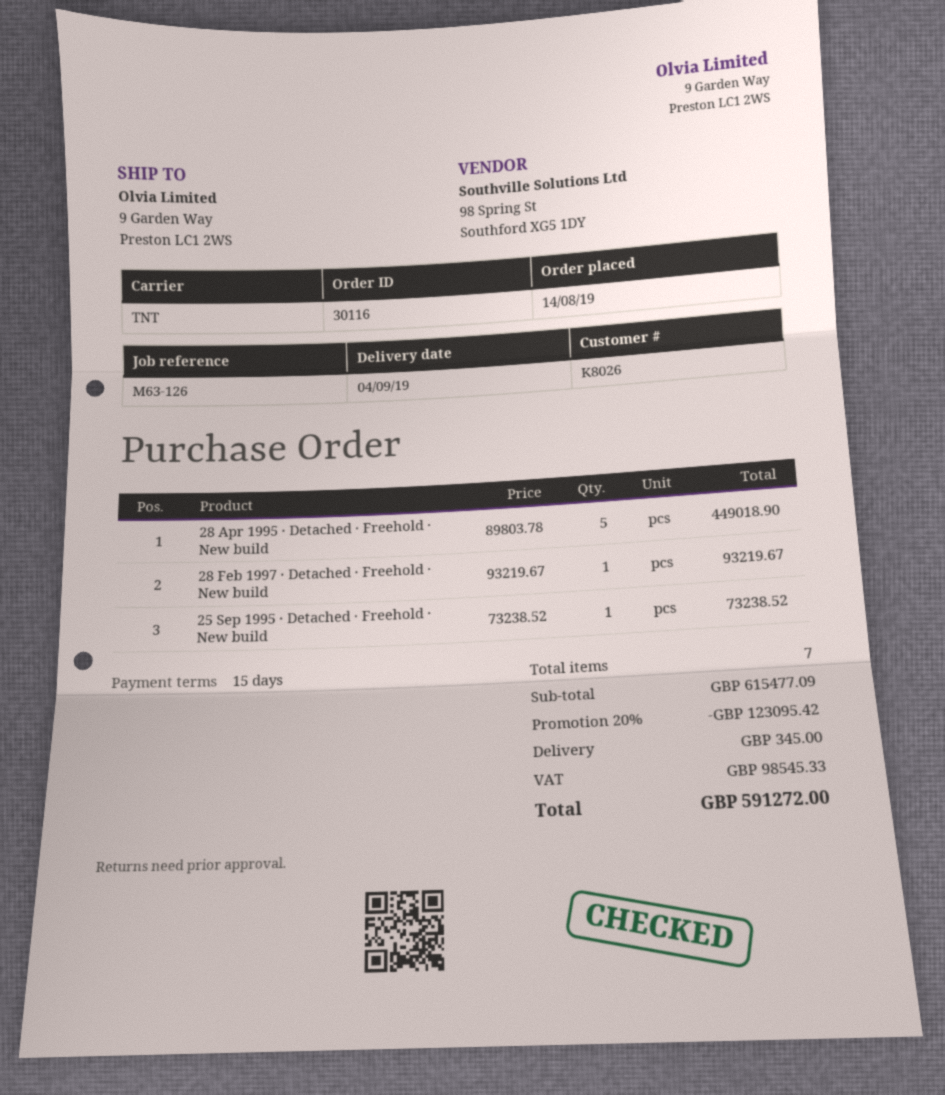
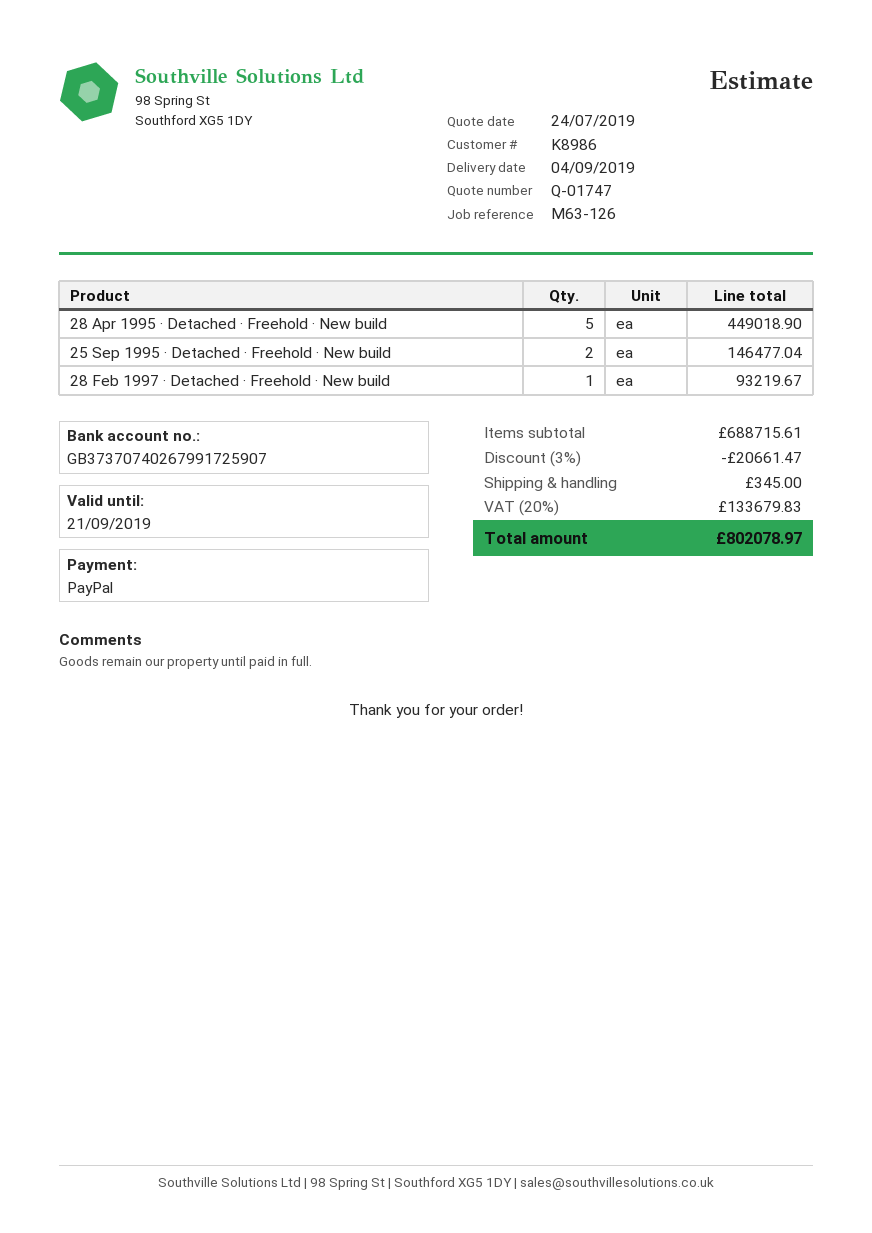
customer number: K8026 -> K8986
25 Sep 1995 · Detached · Freehold · New build: 1 for 73238.52 -> 2 for 146477.04
subtotal: 615477.09 -> 688715.61
discount: 20% = 123095.42 -> 3% = 20661.47
tax: 98545.33 -> 133679.83
total: 591272.00 -> 802078.97

